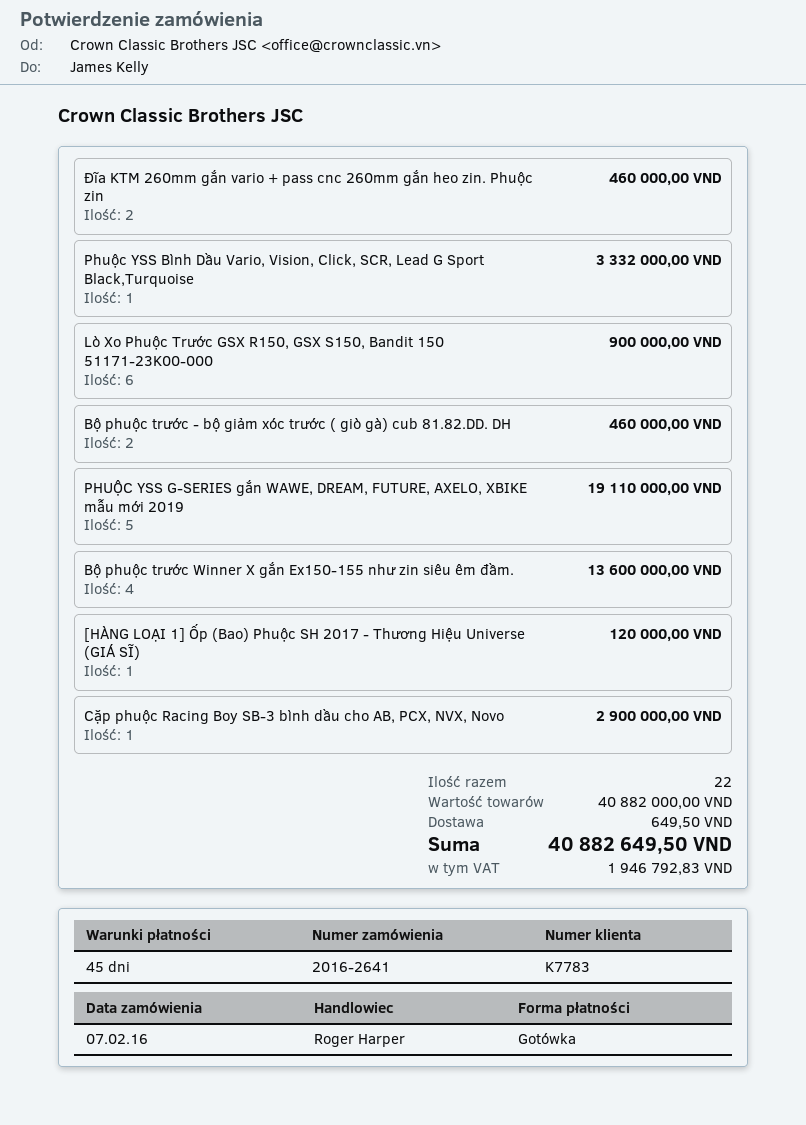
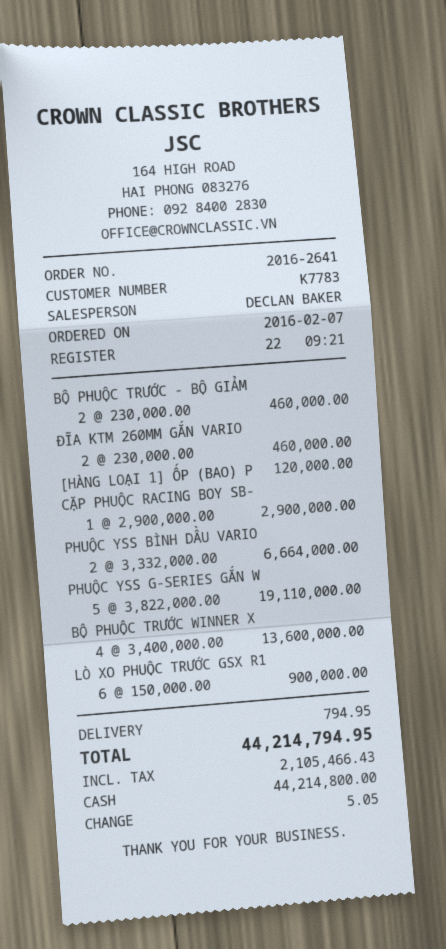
sales rep: Roger Harper -> DECLAN BAKER
Phuộc YSS Bình Dầu Vario, Vision, Click, SCR, Lead G Sport Black,Turquoise: 1 for 3332000.00 -> 2 for 6664000.00
shipping: 649.50 -> 794.95
tax: 1946792.83 -> 2105466.43
total: 40882649.50 -> 44214794.95

